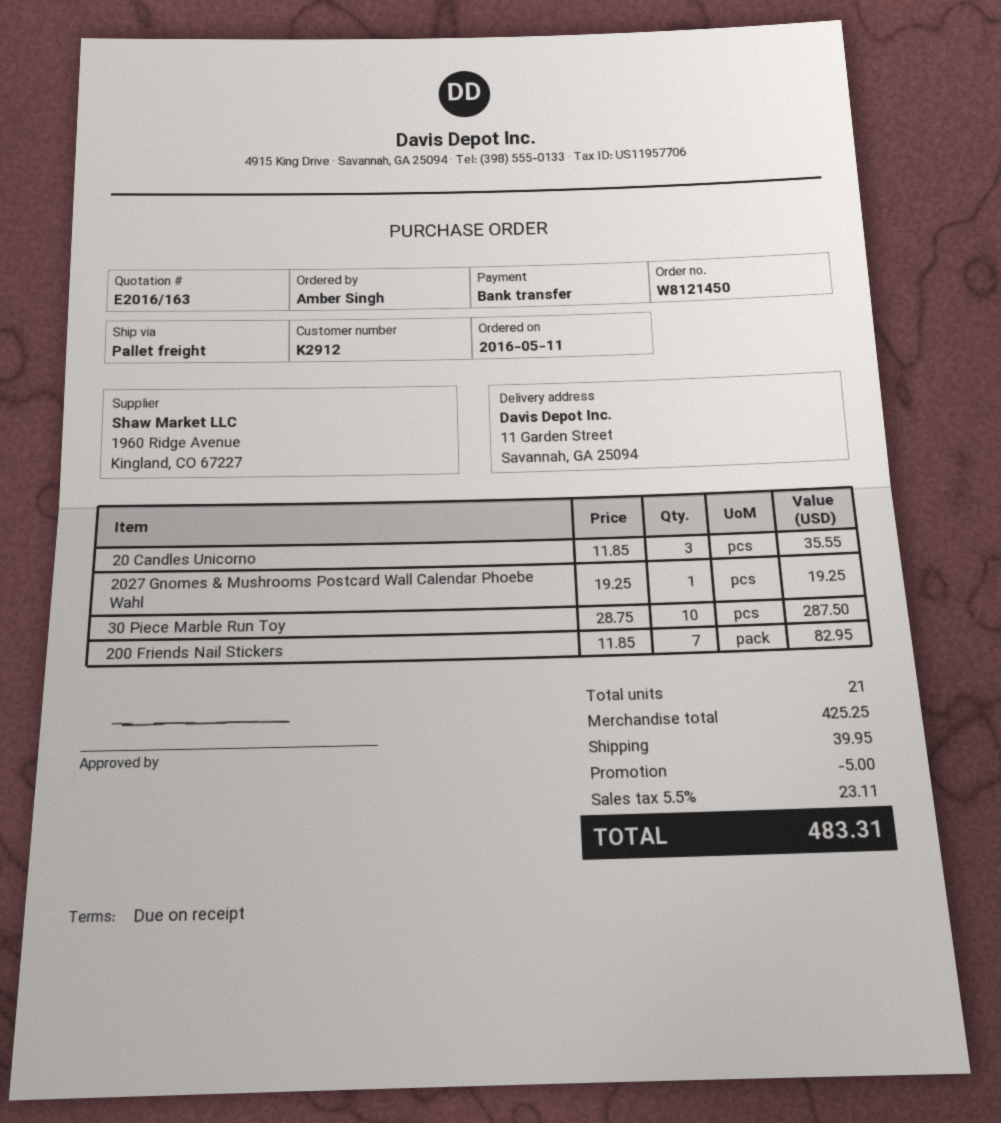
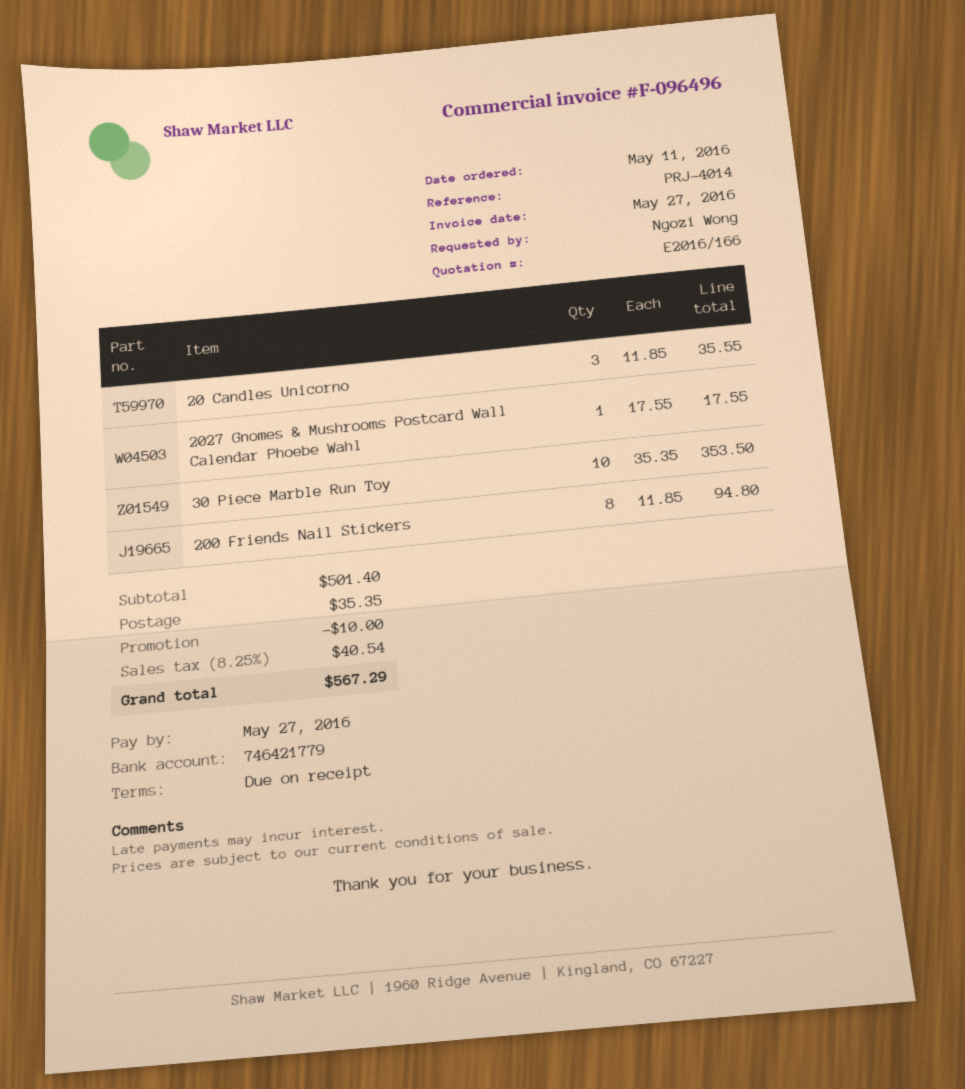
quote number: E2016/163 -> E2016/166
ordered by: Amber Singh -> Ngozi Wong
2027 Gnomes & Mushrooms Postcard Wall Calendar Phoebe Wahl: 1 x 19.25 = 19.25 -> 1 x 17.55 = 17.55
30 Piece Marble Run Toy: 10 x 28.75 = 287.50 -> 10 x 35.35 = 353.50
200 Friends Nail Stickers: 7 x 11.85 = 82.95 -> 8 x 11.85 = 94.80
subtotal: 425.25 -> 501.40
discount: 5.00 -> 10.00
shipping: 39.95 -> 35.35
tax: 5.5% = 23.11 -> 8.25% = 40.54
total: 483.31 -> 567.29

